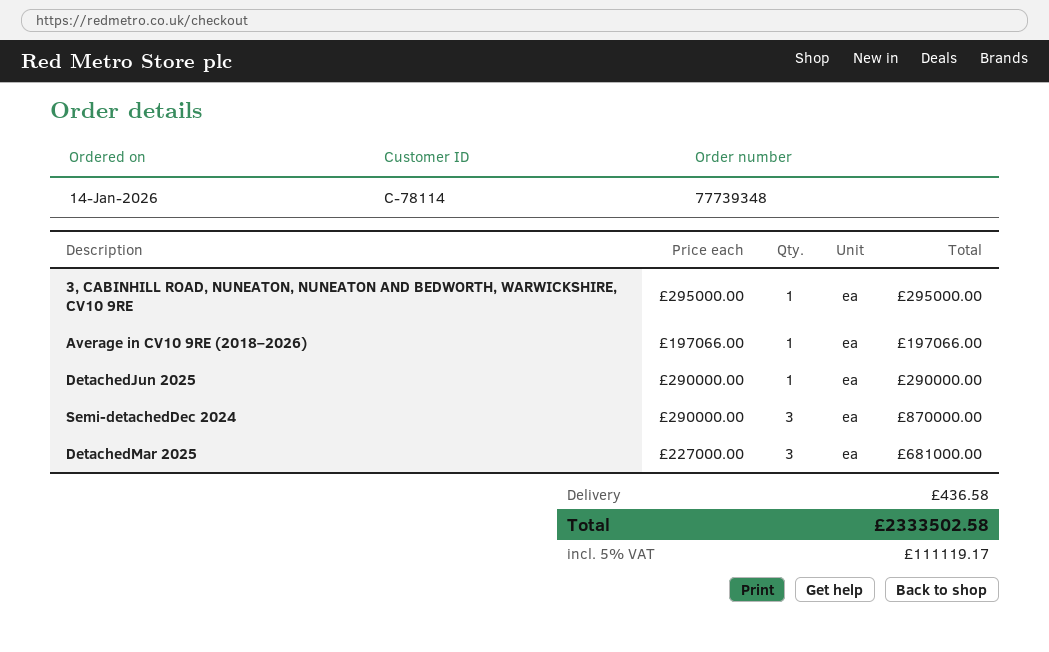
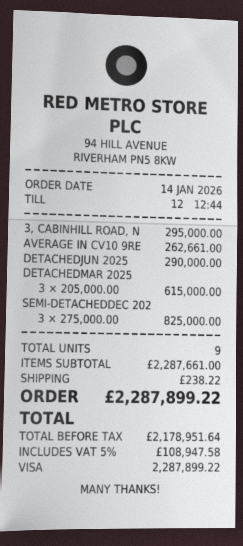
Average in CV10 9RE (2018–2026): 1 x 197066.00 = 197066.00 -> 1 x 262661.00 = 262661.00
Semi-detachedDec 2024: 3 x 290000.00 = 870000.00 -> 3 x 275000.00 = 825000.00
DetachedMar 2025: 3 x 227000.00 = 681000.00 -> 3 x 205000.00 = 615000.00
shipping: 436.58 -> 238.22
tax: 5% = 111119.17 -> 5% = 108947.58
total: 2333502.58 -> 2287899.22

